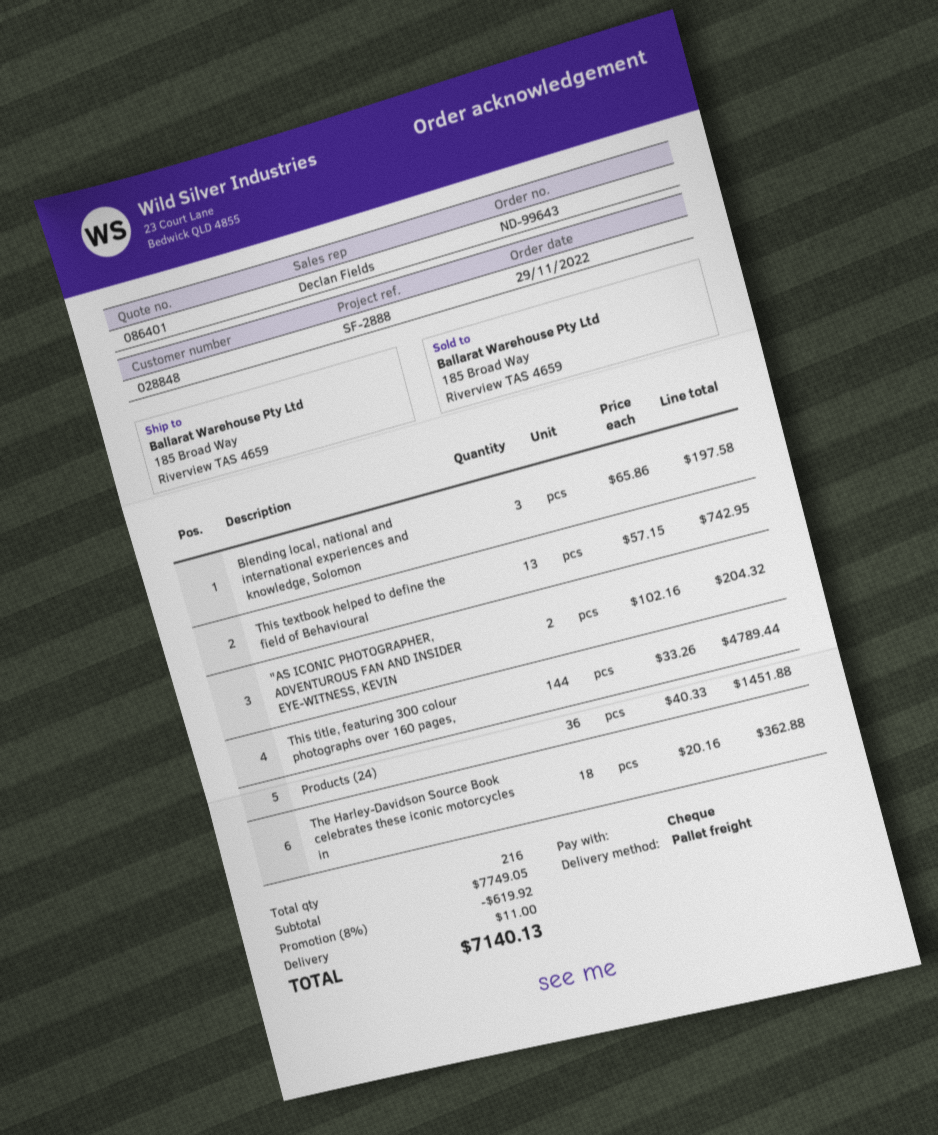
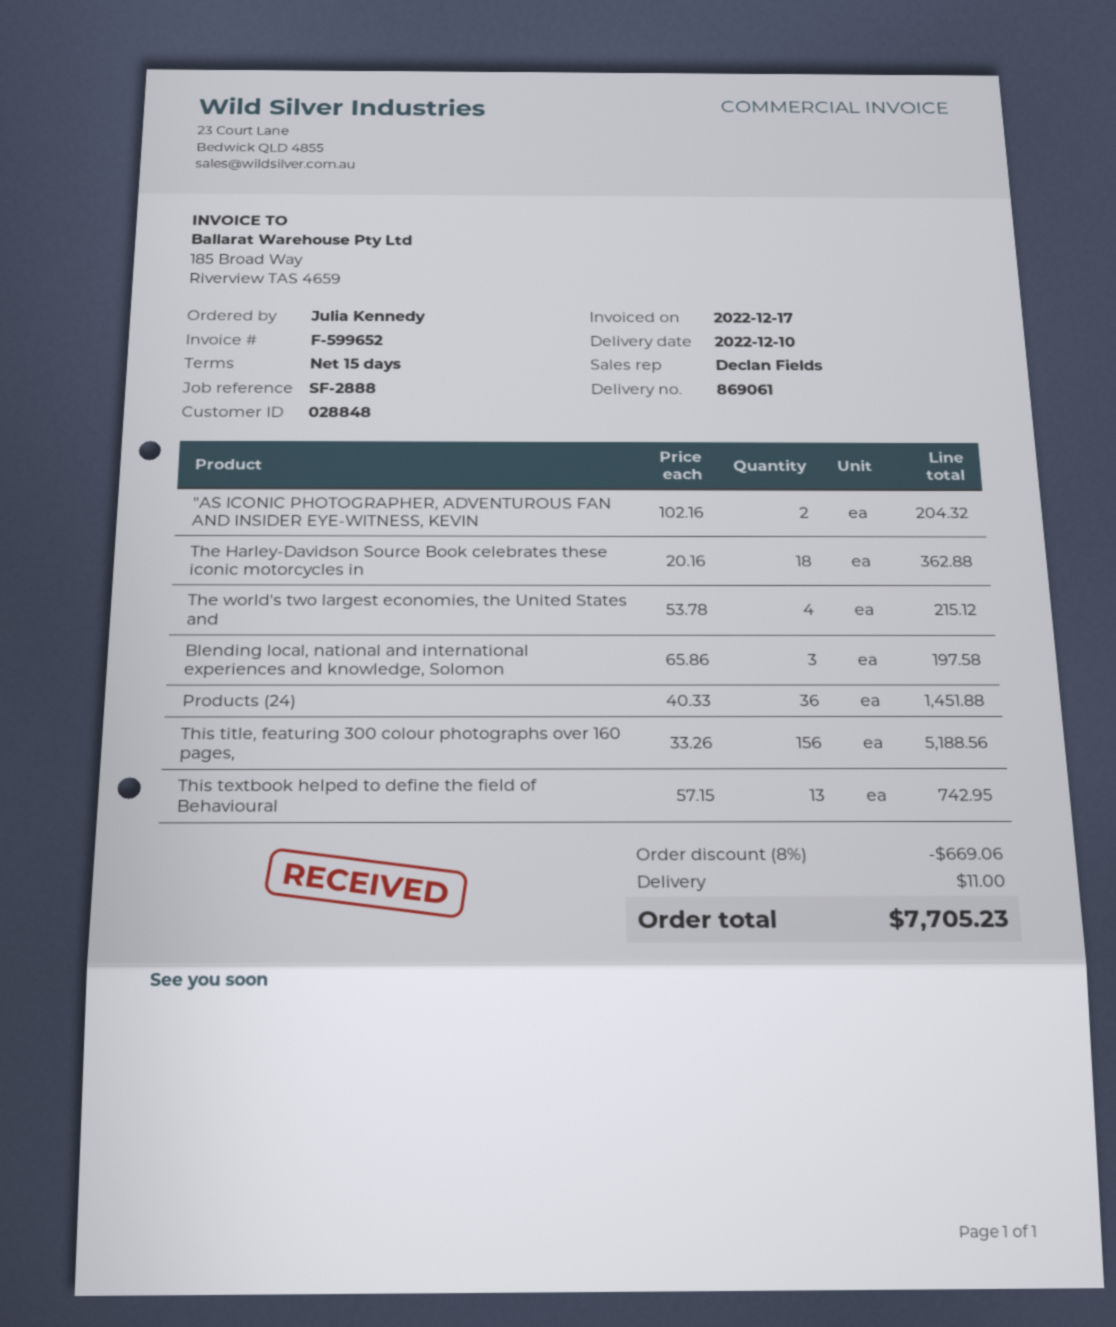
This title, featuring 300 colour photographs over 160 pages,: 144 x 33.26 = 4789.44 -> 156 x 33.26 = 5188.56
The world's two largest economies, the United States and: none -> 4 x 53.78 = 215.12
discount: 8% = 619.92 -> 8% = 669.06
total: 7140.13 -> 7705.23

